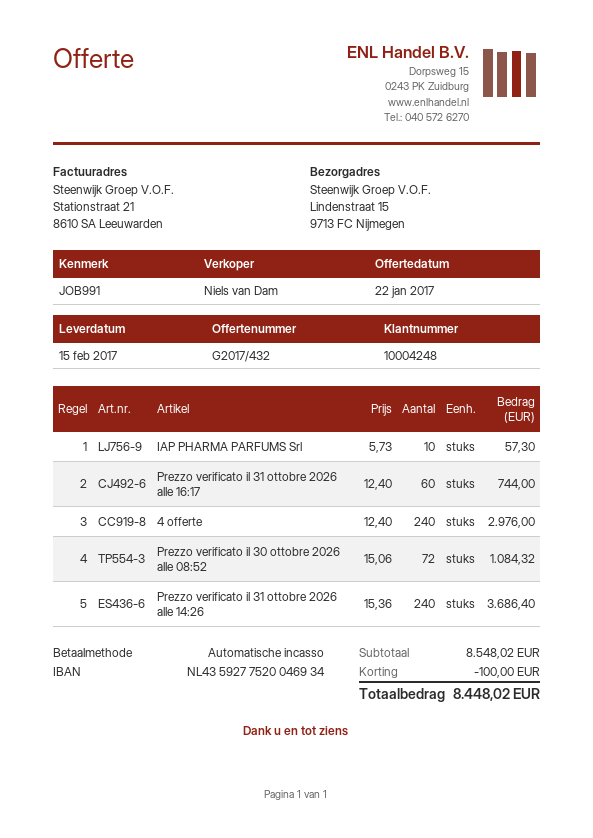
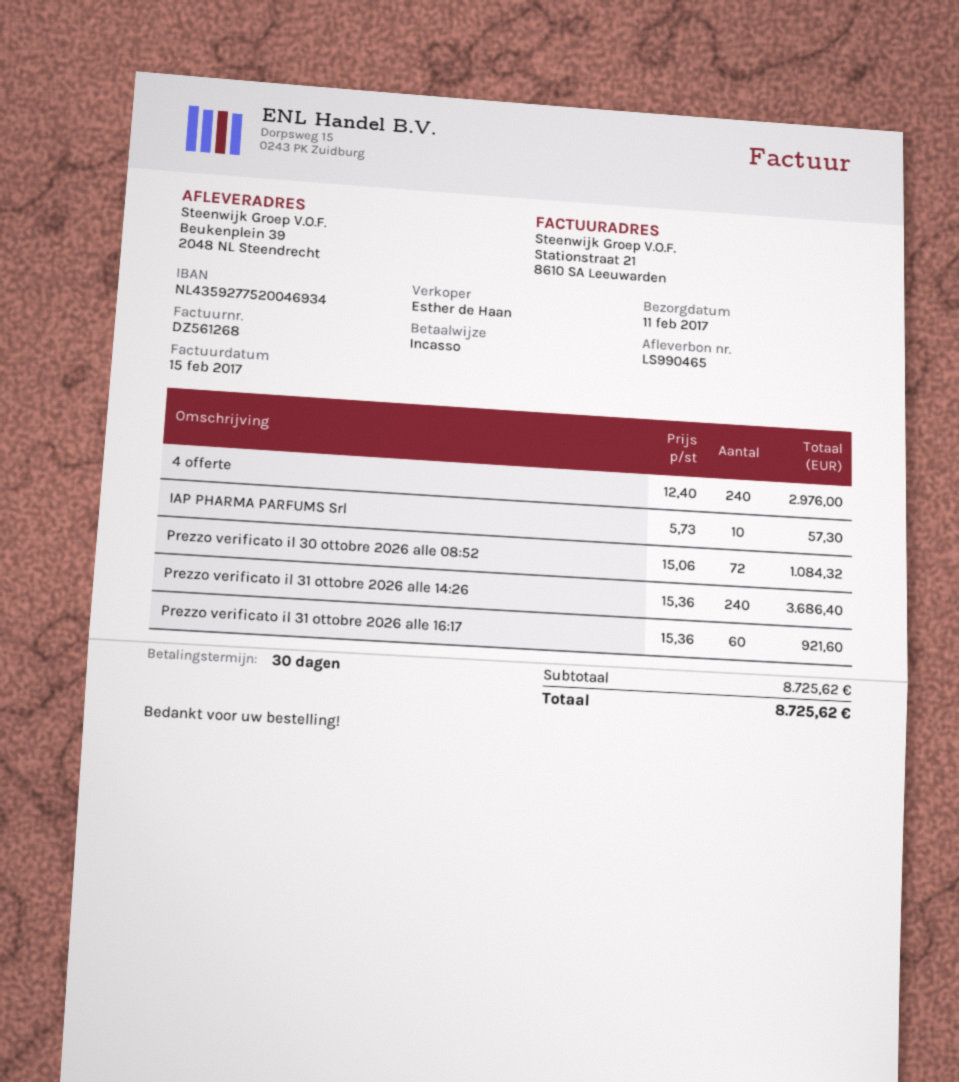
delivery date: 2017-02-15 -> 2017-02-11
sales rep: Niels van Dam -> Esther de Haan
ship to: Lindenstraat 15, 9713 FC Nijmegen -> Beukenplein 39, 2048 NL Steendrecht
Prezzo verificato il 31 ottobre 2026 alle 16:17: 60 x 12.40 = 744.00 -> 60 x 15.36 = 921.60
subtotal: 8548.02 -> 8725.62
discount: 100.00 -> none
total: 8448.02 -> 8725.62

